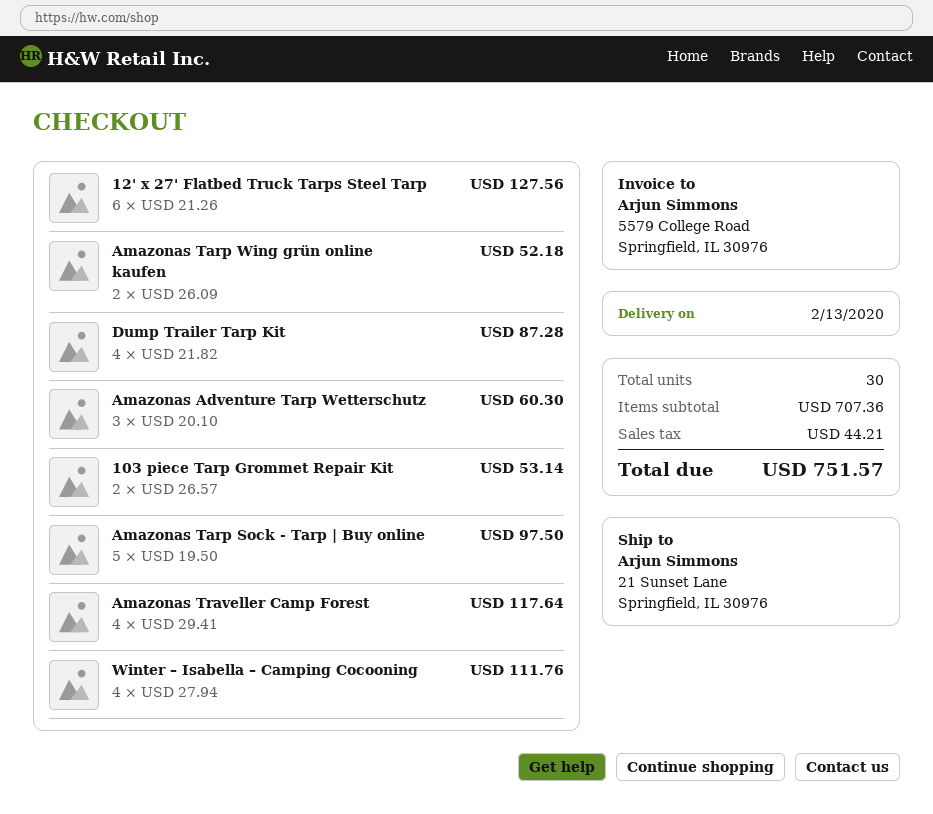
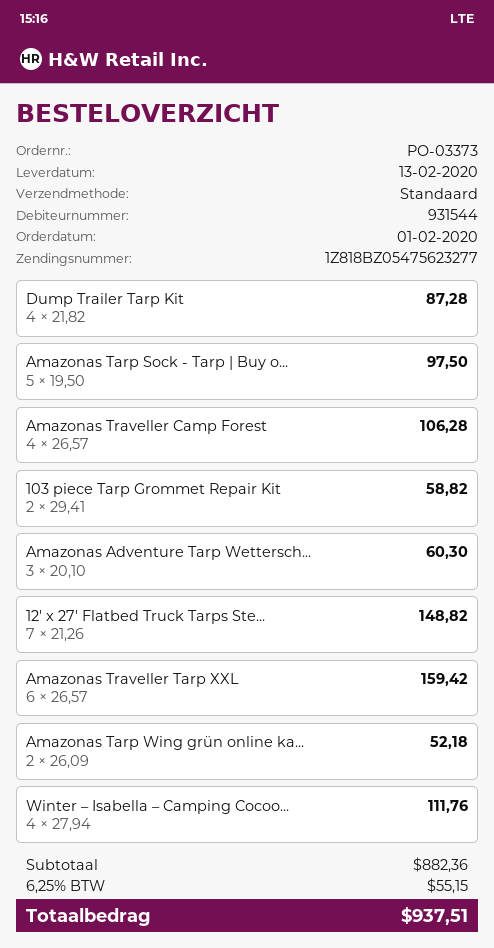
12' x 27' Flatbed Truck Tarps Steel Tarp: 6 x 21.26 = 127.56 -> 7 x 21.26 = 148.82
103 piece Tarp Grommet Repair Kit: 2 x 26.57 = 53.14 -> 2 x 29.41 = 58.82
Amazonas Traveller Camp Forest: 4 x 29.41 = 117.64 -> 4 x 26.57 = 106.28
Amazonas Traveller Tarp XXL: none -> 6 x 26.57 = 159.42
subtotal: 707.36 -> 882.36
tax: 44.21 -> 55.15
total: 751.57 -> 937.51

